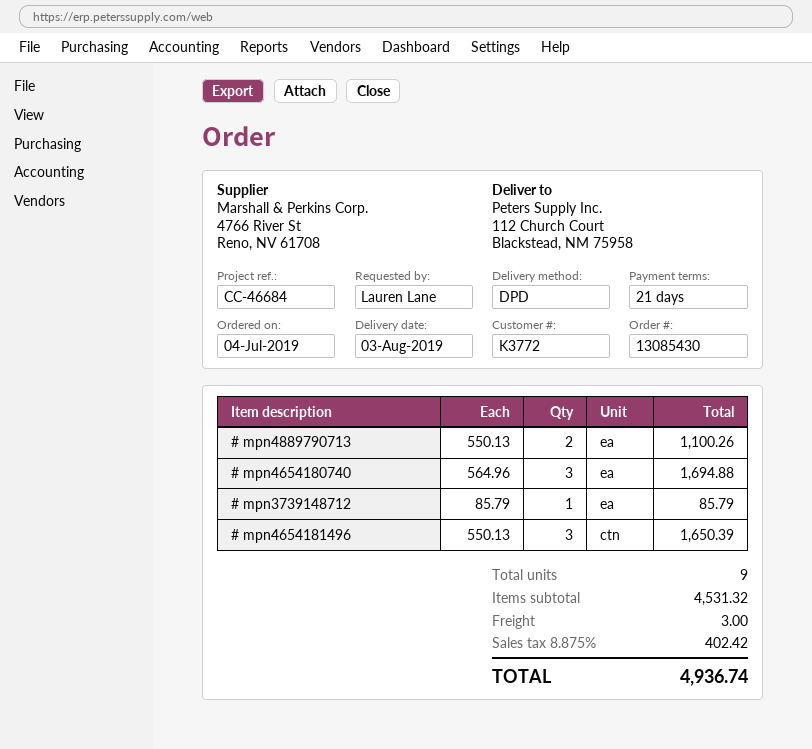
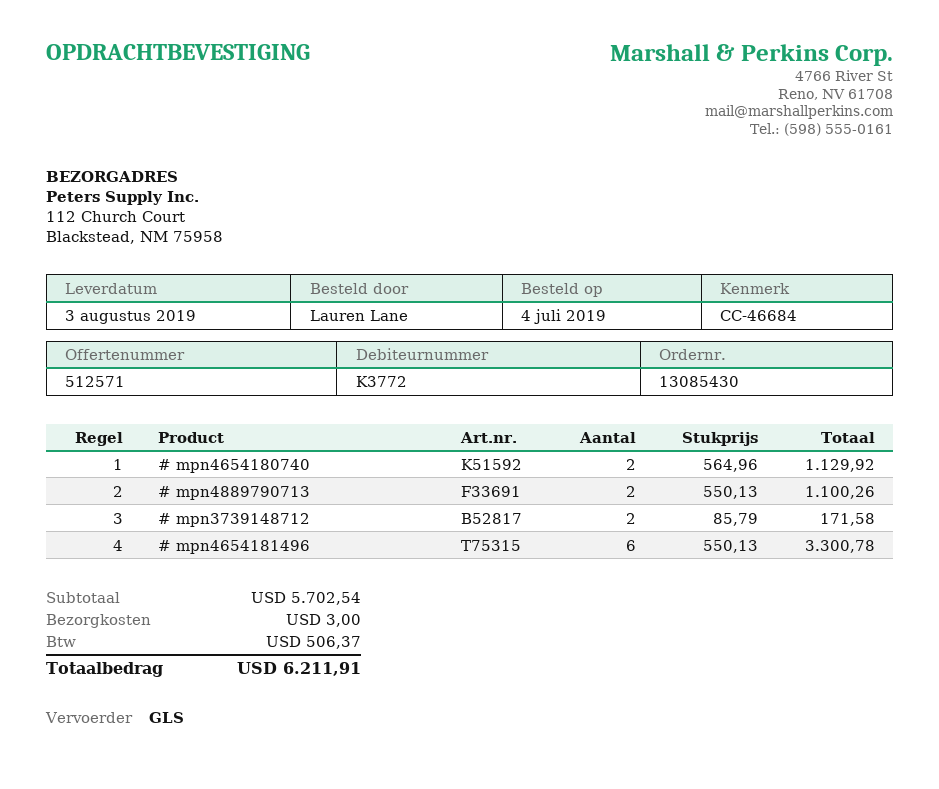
shipping method: DPD -> GLS
# mpn4654180740: 3 x 564.96 = 1694.88 -> 2 x 564.96 = 1129.92
# mpn3739148712: 1 x 85.79 = 85.79 -> 2 x 85.79 = 171.58
# mpn4654181496: 3 x 550.13 = 1650.39 -> 6 x 550.13 = 3300.78
subtotal: 4531.32 -> 5702.54
tax: 402.42 -> 506.37
total: 4936.74 -> 6211.91

